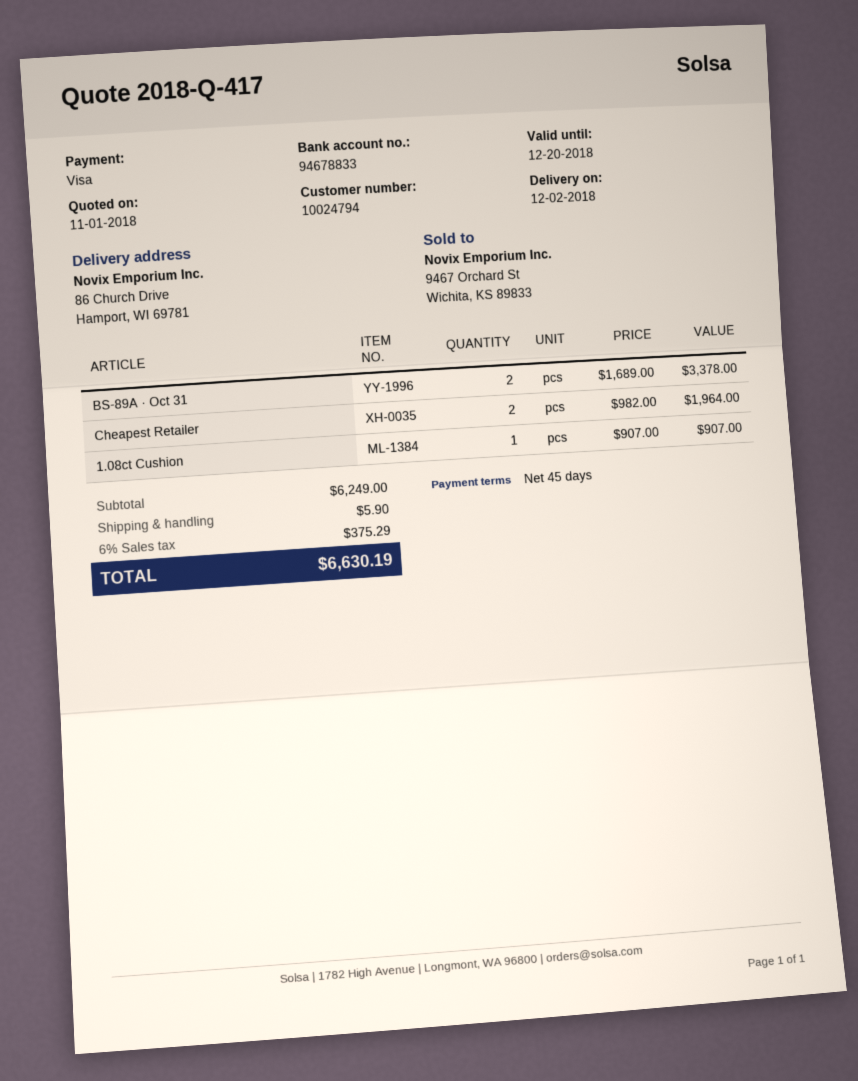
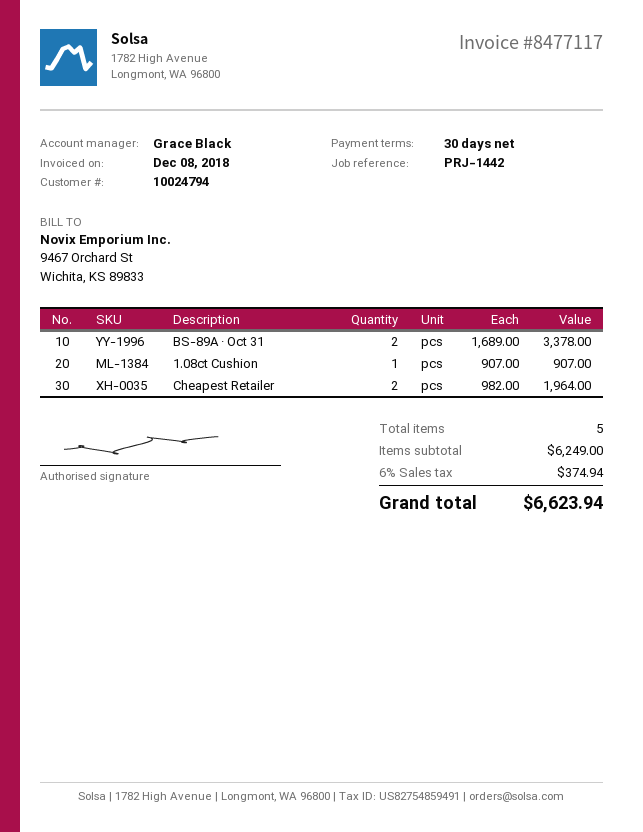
payment terms: 45 days -> 30 days
shipping: 5.90 -> none
tax: 6% = 375.29 -> 6% = 374.94
total: 6630.19 -> 6623.94

